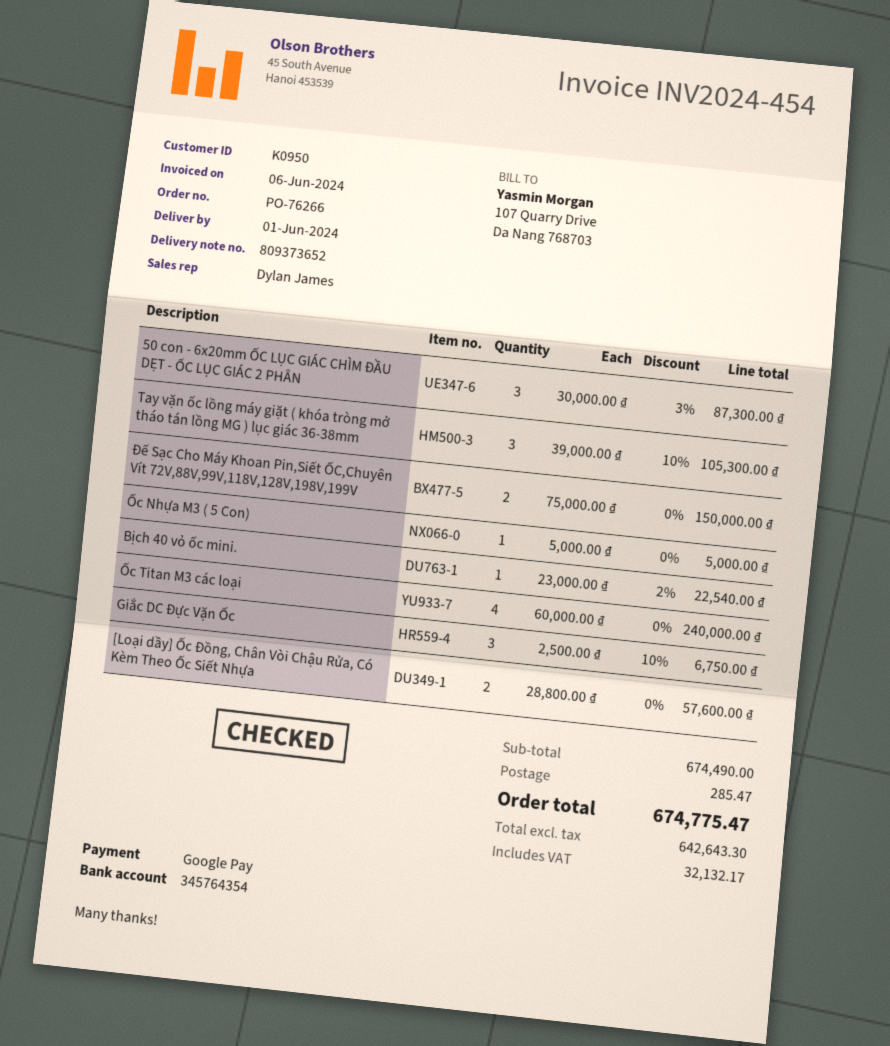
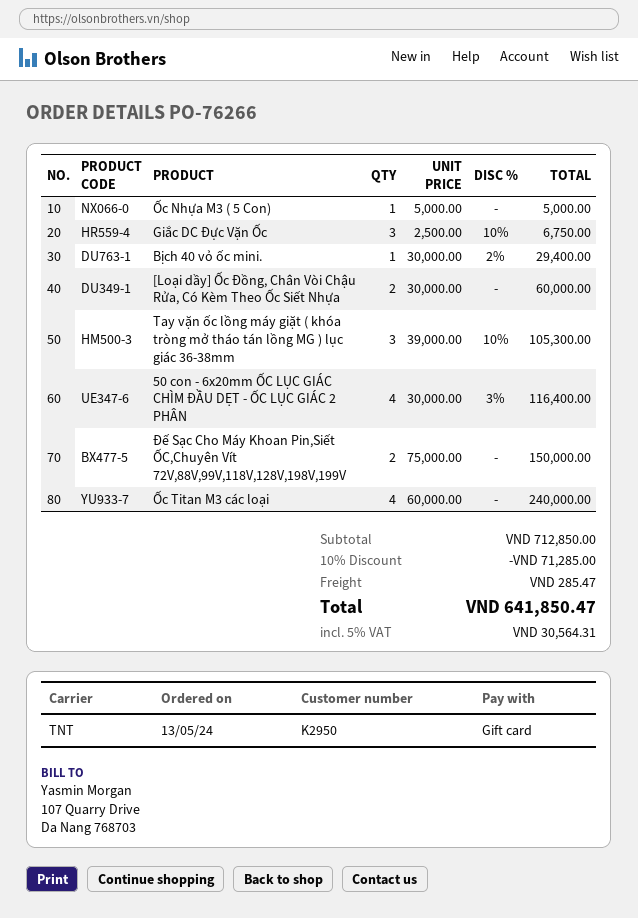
customer number: K0950 -> K2950
payment method: Google Pay -> gift card
50 con - 6x20mm ỐC LỤC GIÁC CHÌM ĐẦU DẸT - ỐC LỤC GIÁC 2 PHÂN: 3 x 30000.00 - 3% = 87300.00 -> 4 x 30000.00 - 3% = 116400.00
Bịch 40 vỏ ốc mini.: 1 x 23000.00 - 2% = 22540.00 -> 1 x 30000.00 - 2% = 29400.00
[Loại dầy] Ốc Đồng, Chân Vòi Chậu Rửa, Có Kèm Theo Ốc Siết Nhựa: 2 x 28800.00 = 57600.00 -> 2 x 30000.00 = 60000.00
subtotal: 674490.00 -> 712850.00
discount: none -> 10% = 71285.00
tax: 32132.17 -> 30564.31
total: 674775.47 -> 641850.47

